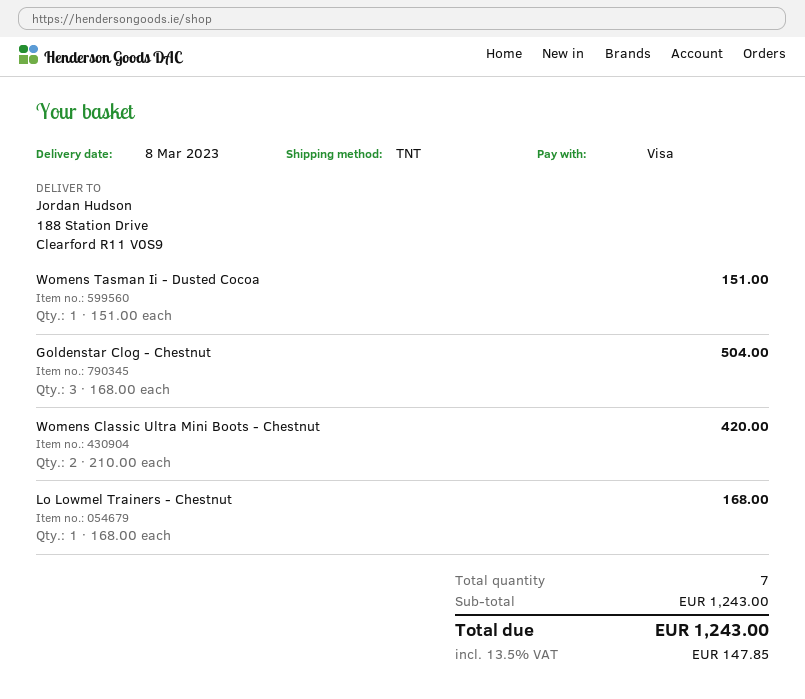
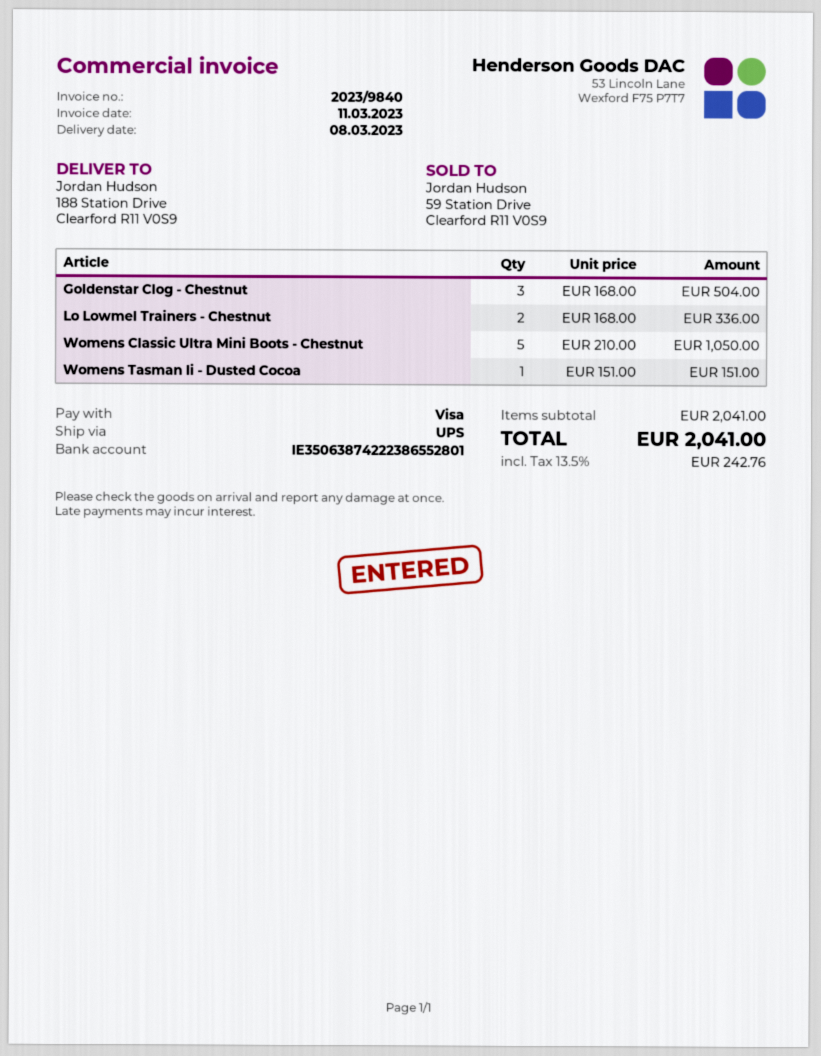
shipping method: TNT -> UPS
Womens Classic Ultra Mini Boots - Chestnut: 2 x 210.00 = 420.00 -> 5 x 210.00 = 1050.00
Lo Lowmel Trainers - Chestnut: 1 x 168.00 = 168.00 -> 2 x 168.00 = 336.00
subtotal: 1243.00 -> 2041.00
tax: 13.5% = 147.85 -> 13.5% = 242.76
total: 1243.00 -> 2041.00

